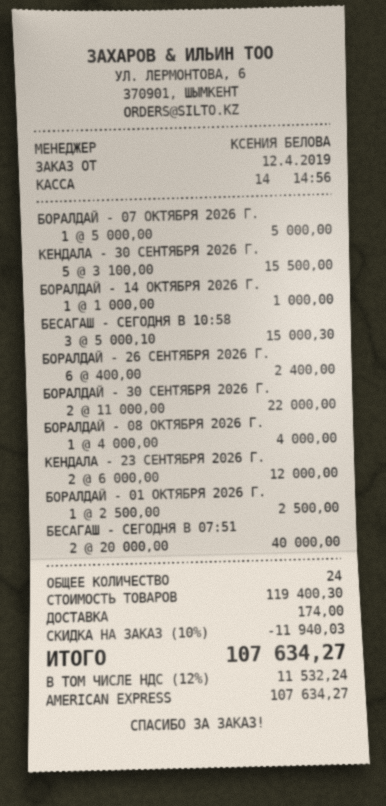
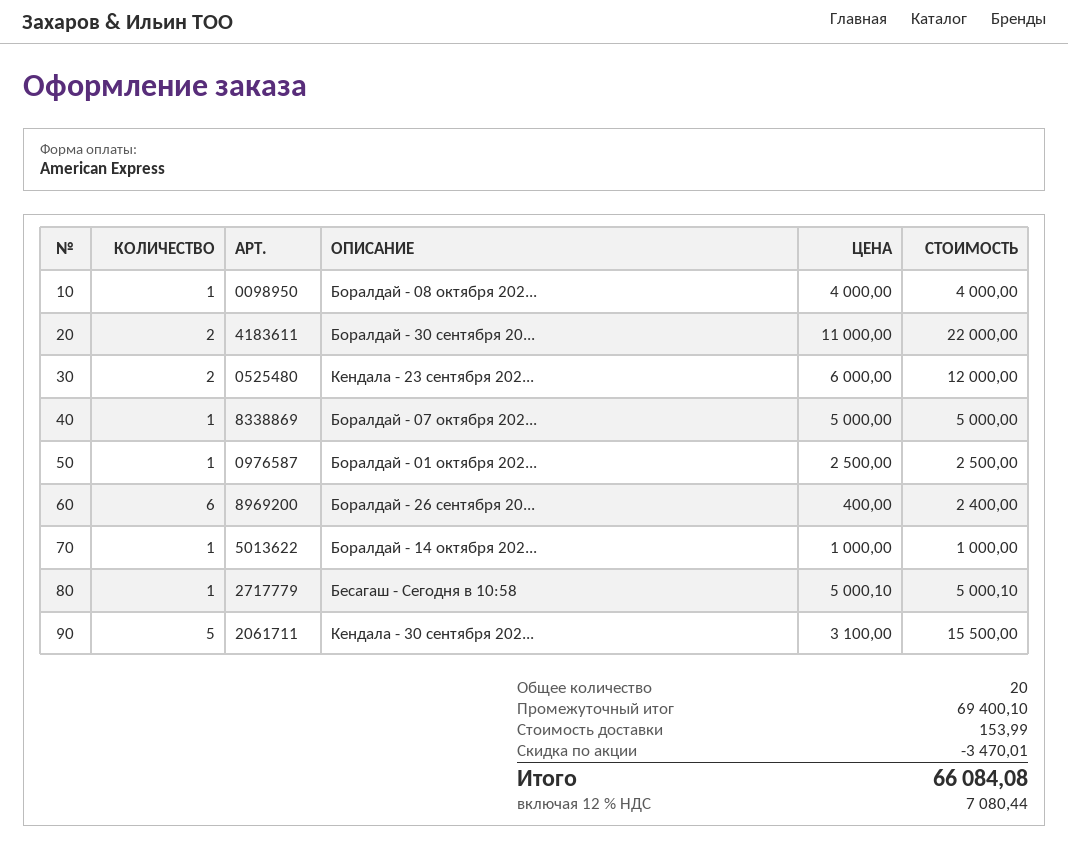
БЕСАГАШ - СЕГОДНЯ В 10:58: 3 x 5000.10 = 15000.30 -> 1 x 5000.10 = 5000.10
БЕСАГАШ - СЕГОДНЯ В 07:51: 2 x 20000.00 = 40000.00 -> none
total quantity: 24 -> 20
subtotal: 119400.30 -> 69400.10
discount: 11940.03 -> 3470.01
shipping: 174.00 -> 153.99
tax: 12% = 11532.24 -> 12% = 7080.44
total: 107634.27 -> 66084.08

